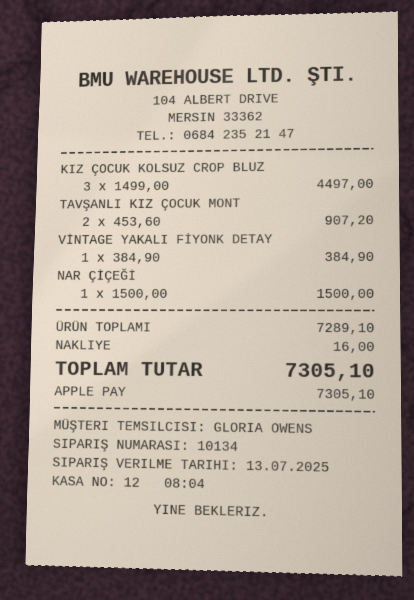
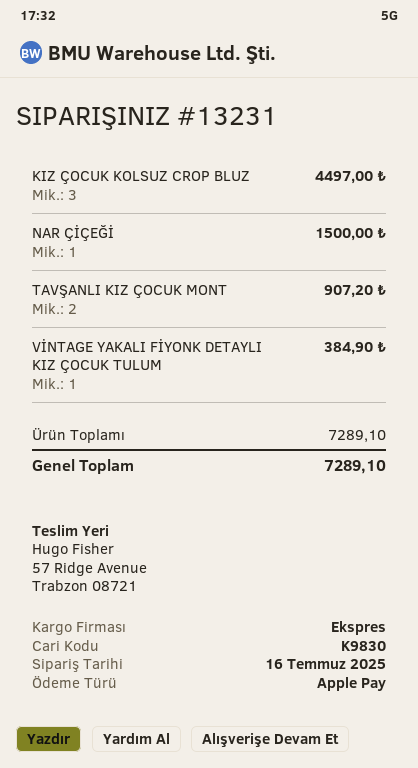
order number: 10134 -> 13231
order date: 2025-07-13 -> 2025-07-16
shipping: 16.00 -> none
total: 7305.10 -> 7289.10

